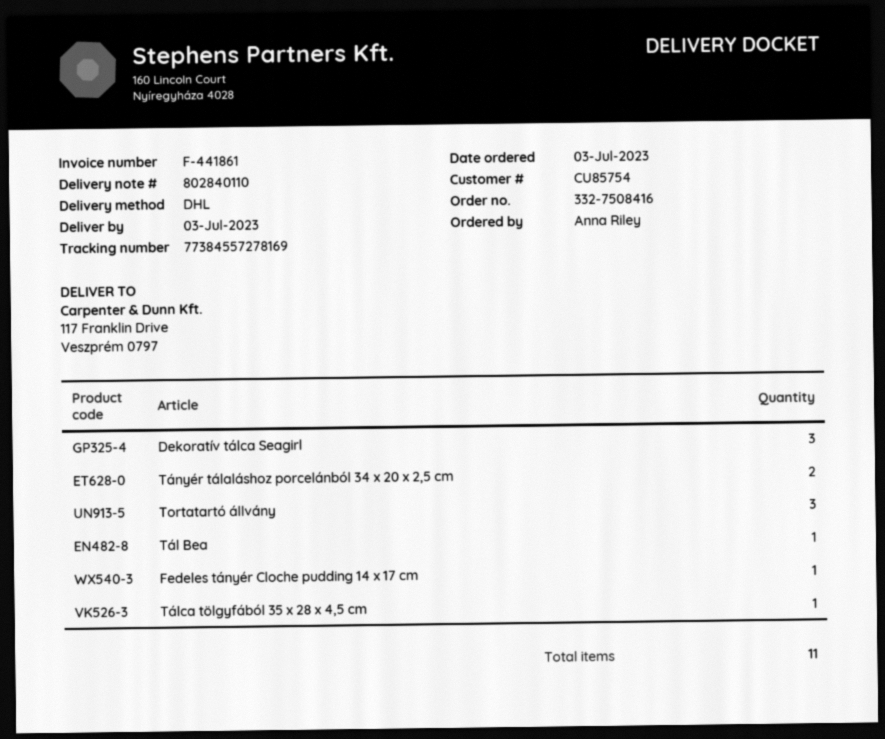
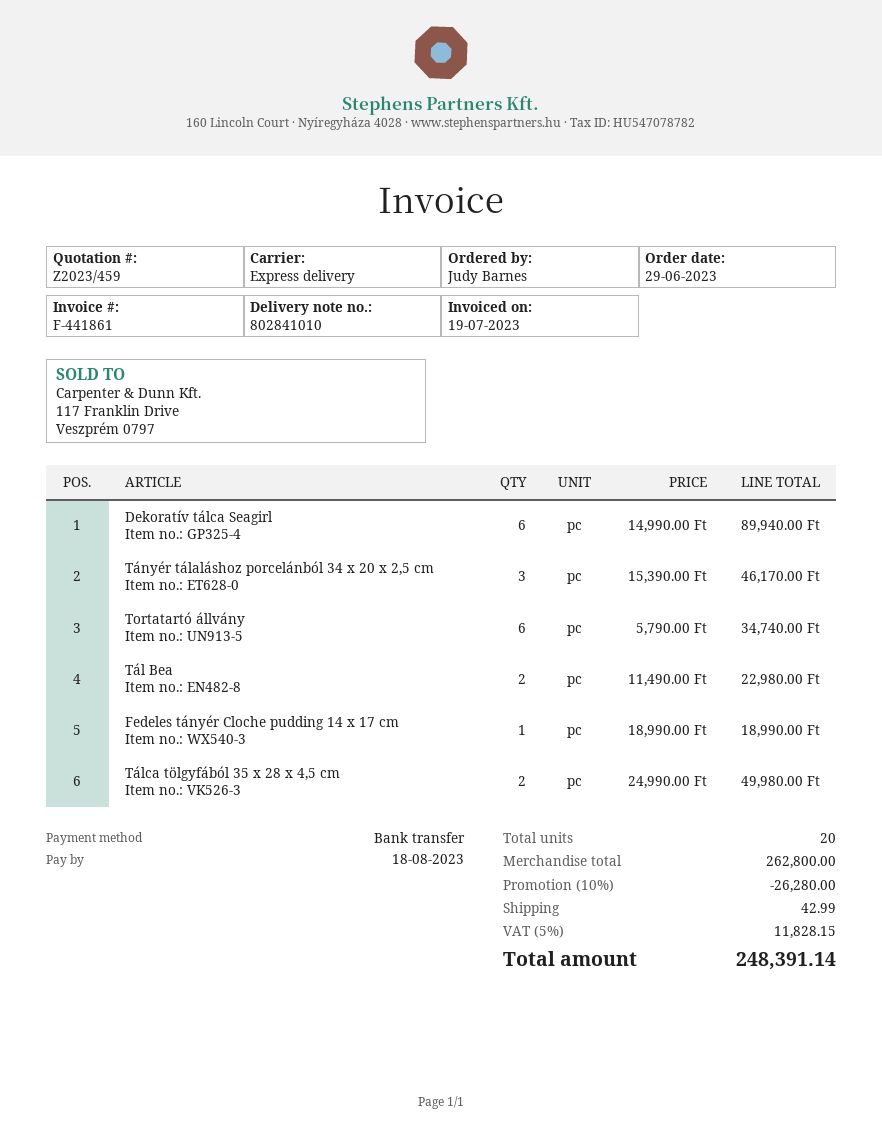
order date: 2023-07-03 -> 2023-06-29
delivery note number: 802840110 -> 802841010
ordered by: Anna Riley -> Judy Barnes
shipping method: DHL -> express
Dekoratív tálca Seagirl: 3 -> 6
Tányér tálaláshoz porcelánból 34 x 20 x 2,5 cm: 2 -> 3
Tortatartó állvány: 3 -> 6
Tál Bea: 1 -> 2
Tálca tölgyfából 35 x 28 x 4,5 cm: 1 -> 2
total quantity: 11 -> 20

